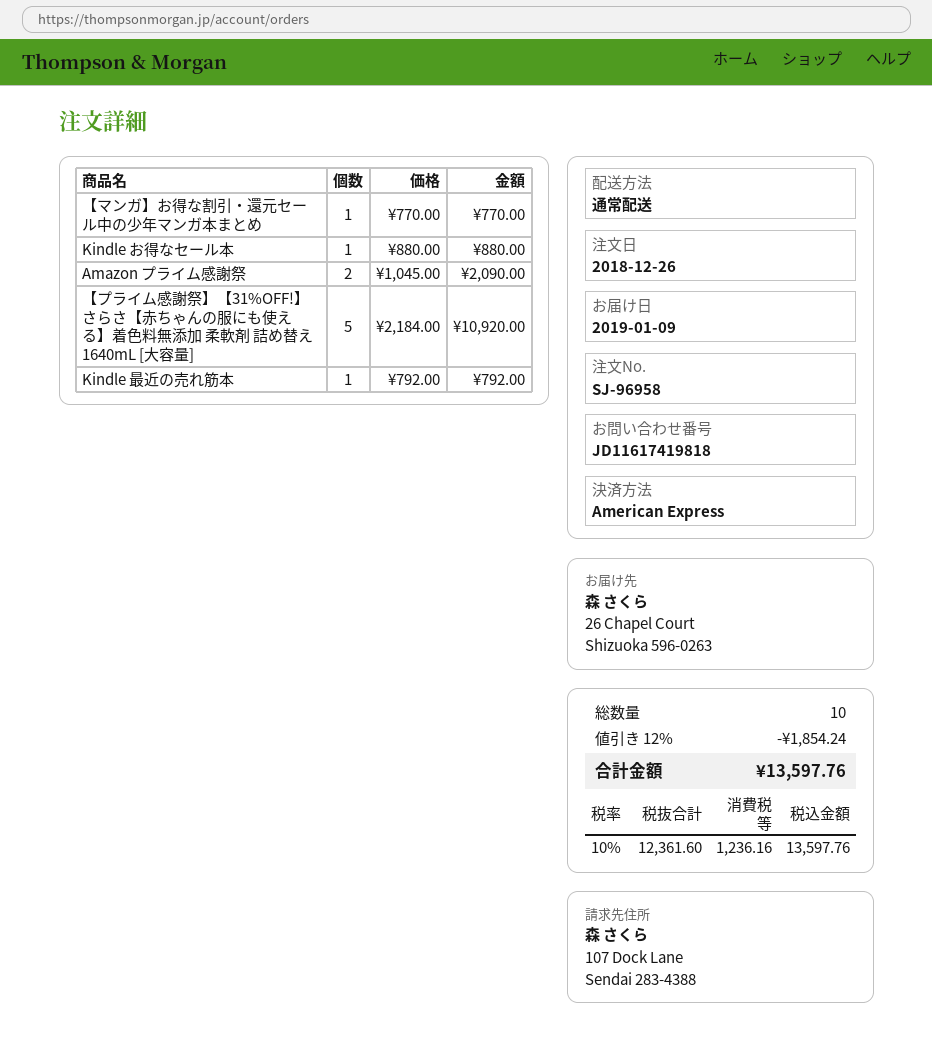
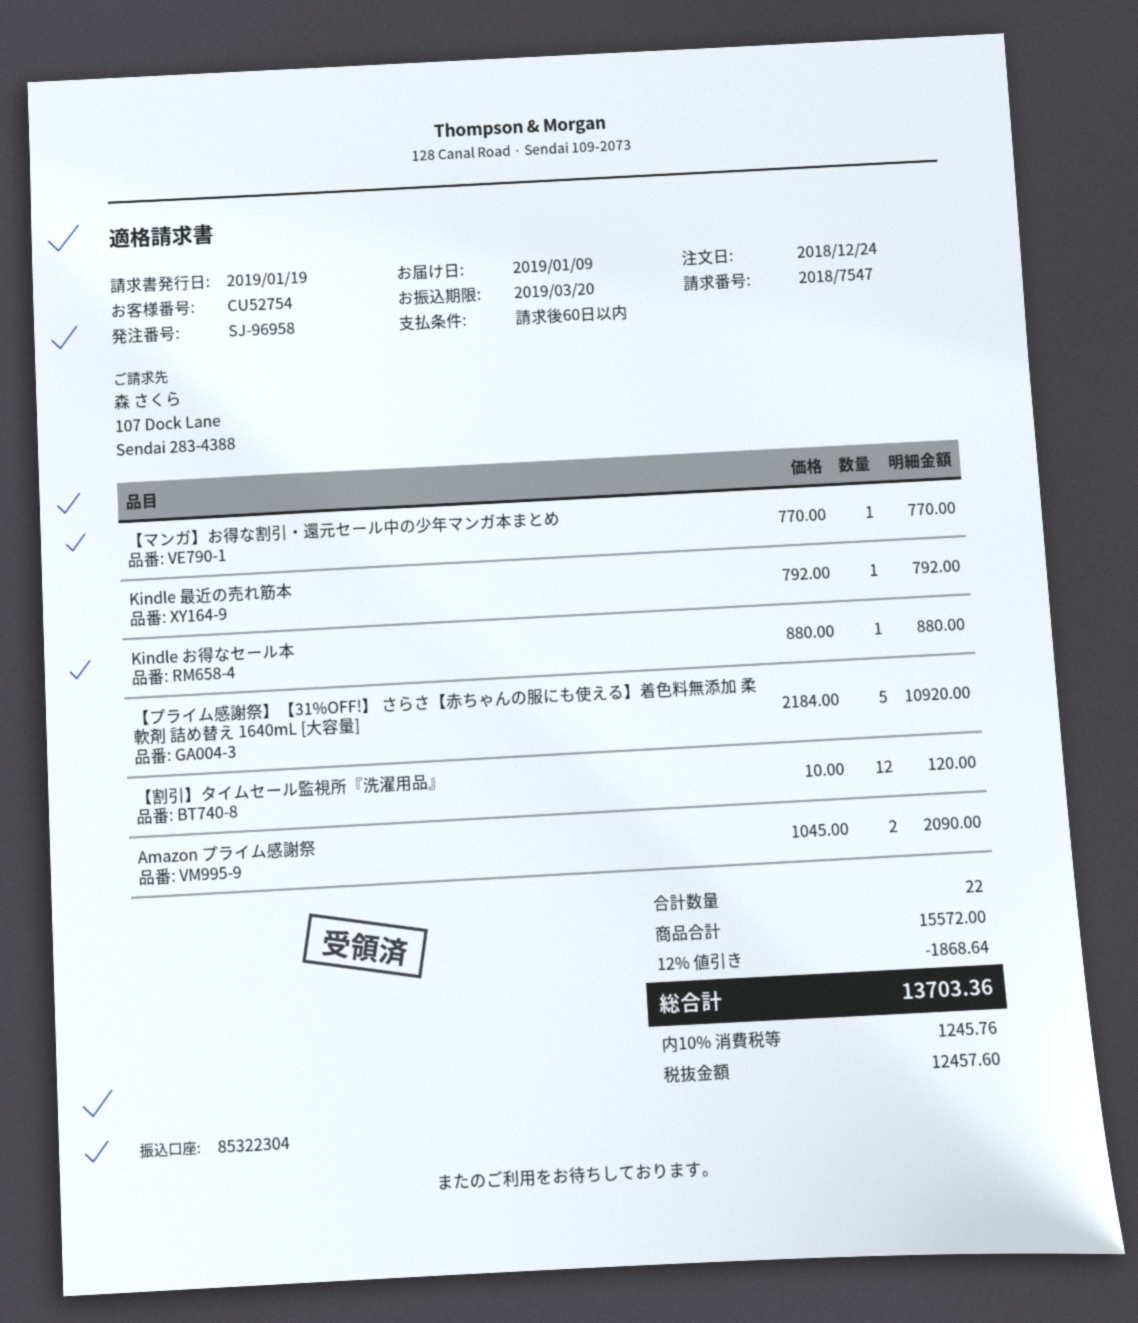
order date: 2018-12-26 -> 2018-12-24
【割引】タイムセール監視所『洗濯用品』: none -> 12 x 10.00 = 120.00
total quantity: 10 -> 22
discount: 12% = 1854.24 -> 12% = 1868.64
net: 12361.60 -> 12457.60
tax: 10% = 1236.16 -> 10% = 1245.76
total: 13597.76 -> 13703.36

